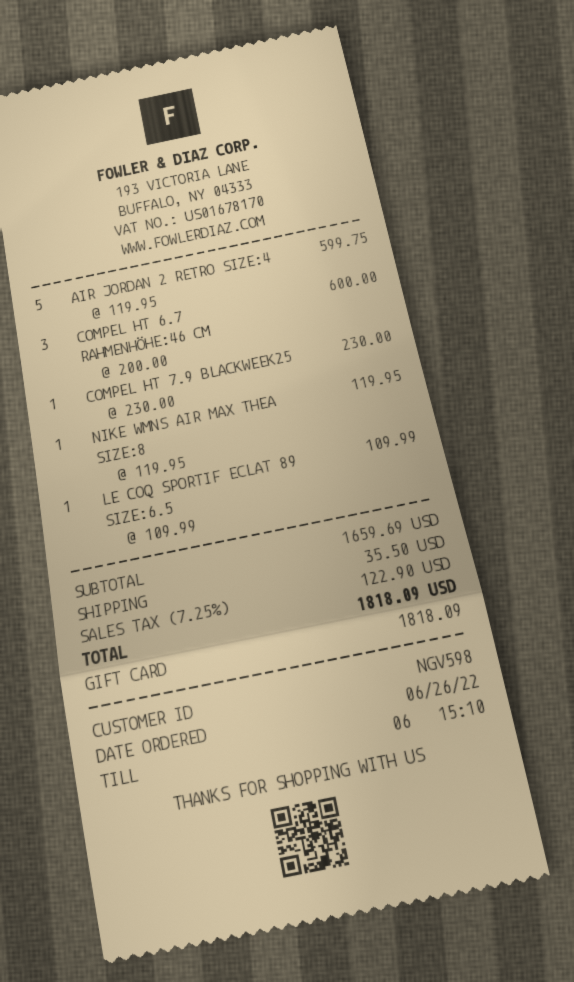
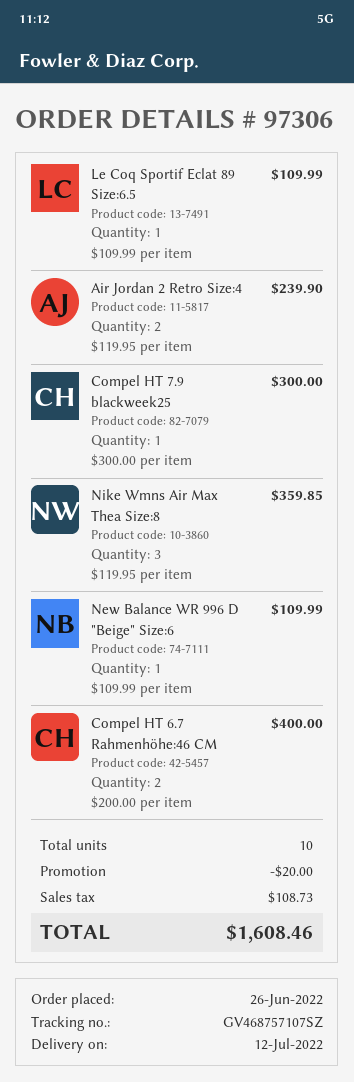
AIR JORDAN 2 RETRO SIZE:4: 5 x 119.95 = 599.75 -> 2 x 119.95 = 239.90
COMPEL HT 6.7 RAHMENHÖHE:46 CM: 3 x 200.00 = 600.00 -> 2 x 200.00 = 400.00
COMPEL HT 7.9 BLACKWEEK25: 1 x 230.00 = 230.00 -> 1 x 300.00 = 300.00
NIKE WMNS AIR MAX THEA SIZE:8: 1 x 119.95 = 119.95 -> 3 x 119.95 = 359.85
New Balance WR 996 D "Beige" Size:6: none -> 1 x 109.99 = 109.99
discount: none -> 20.00
shipping: 35.50 -> none
tax: 122.90 -> 108.73
total: 1818.09 -> 1608.46

